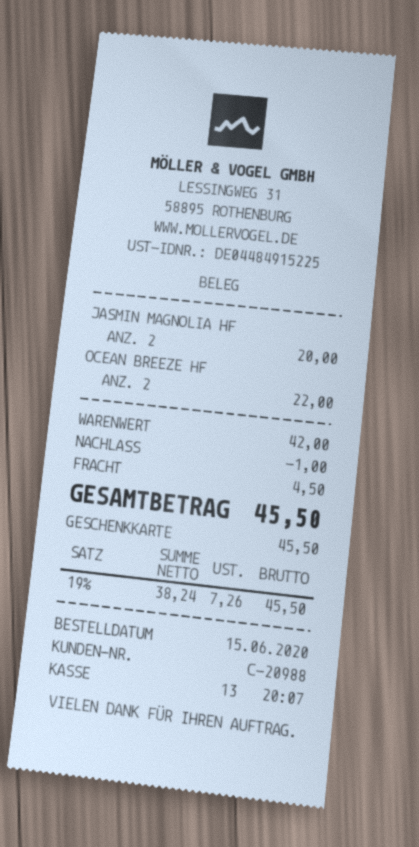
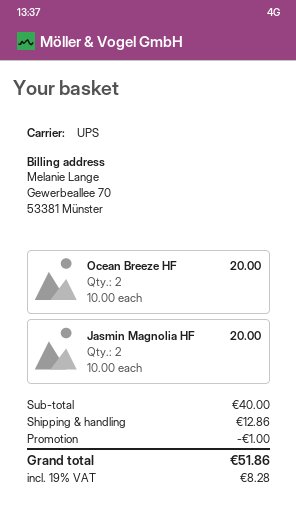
OCEAN BREEZE HF: 2 for 22.00 -> 2 for 20.00
subtotal: 42.00 -> 40.00
shipping: 4.50 -> 12.86
tax: 19% = 7.26 -> 19% = 8.28
total: 45.50 -> 51.86

